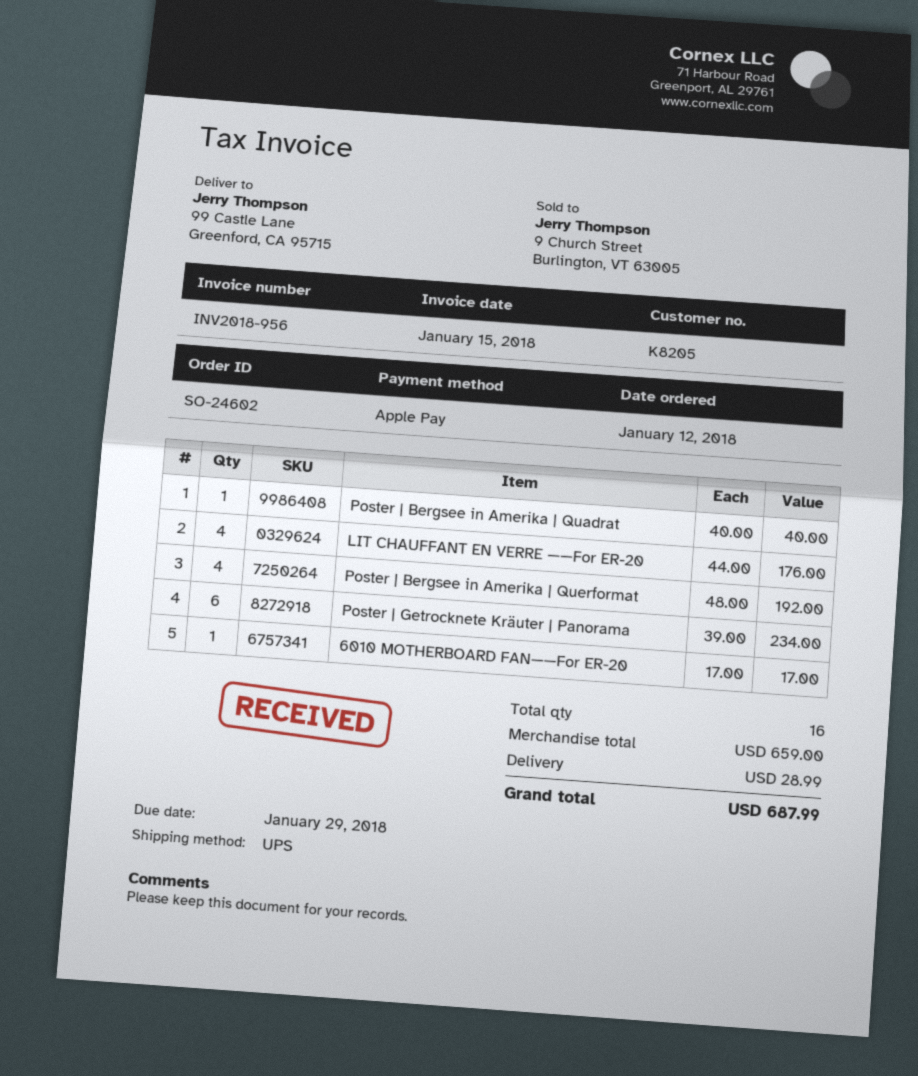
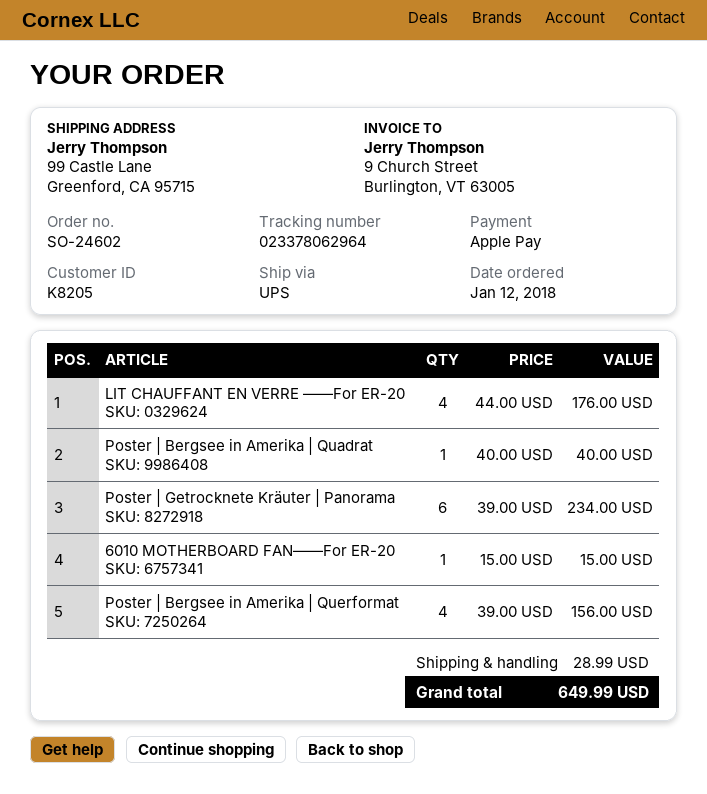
Poster | Bergsee in Amerika | Querformat: 4 x 48.00 = 192.00 -> 4 x 39.00 = 156.00
6010 MOTHERBOARD FAN——For ER-20: 1 x 17.00 = 17.00 -> 1 x 15.00 = 15.00
total: 687.99 -> 649.99

